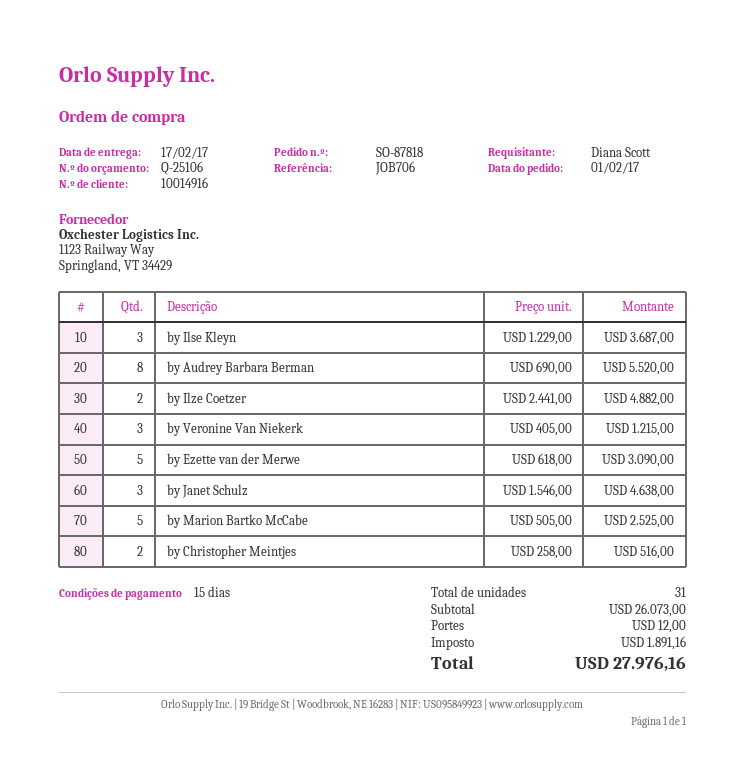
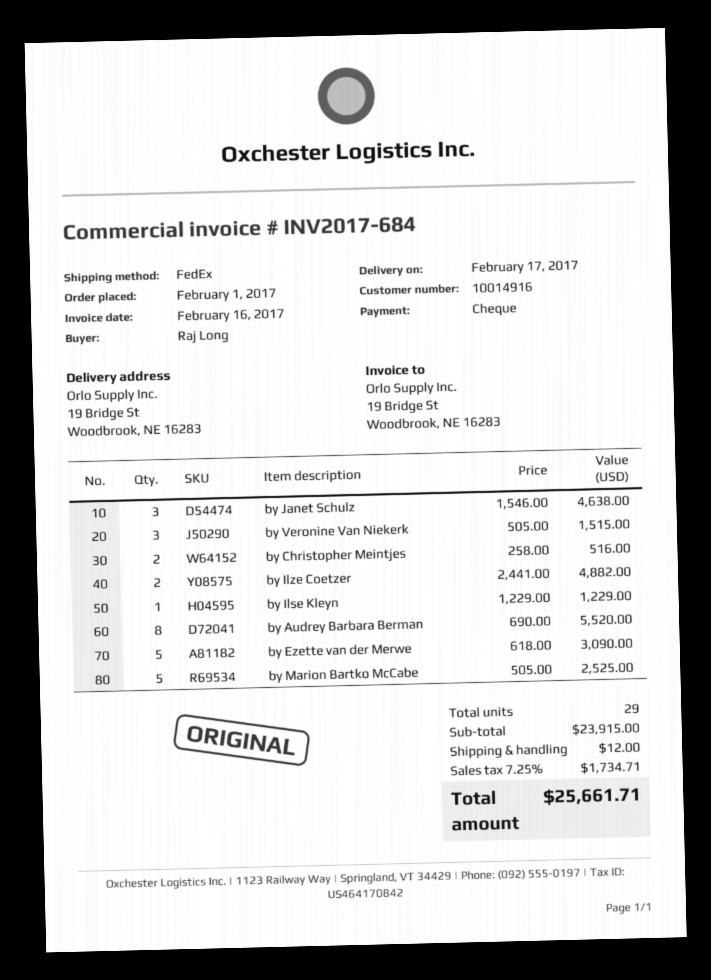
ordered by: Diana Scott -> Raj Long
by Ilse Kleyn: 3 x 1229.00 = 3687.00 -> 1 x 1229.00 = 1229.00
by Veronine Van Niekerk: 3 x 405.00 = 1215.00 -> 3 x 505.00 = 1515.00
total quantity: 31 -> 29
subtotal: 26073.00 -> 23915.00
tax: 1891.16 -> 1734.71
total: 27976.16 -> 25661.71

